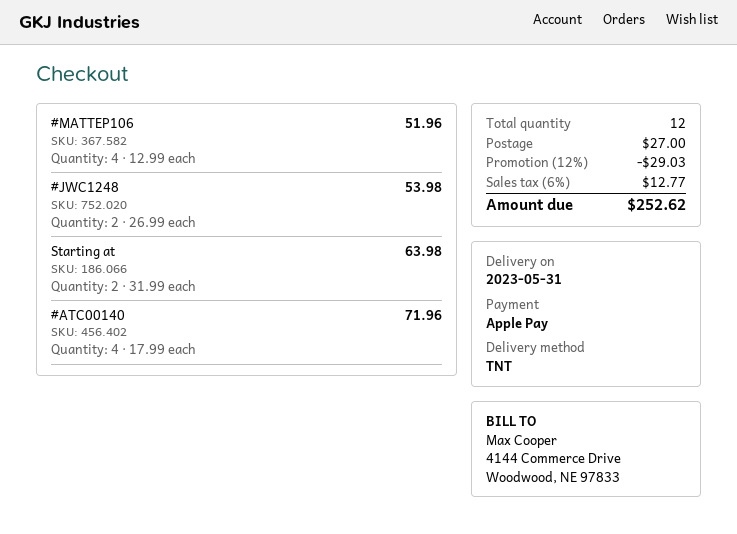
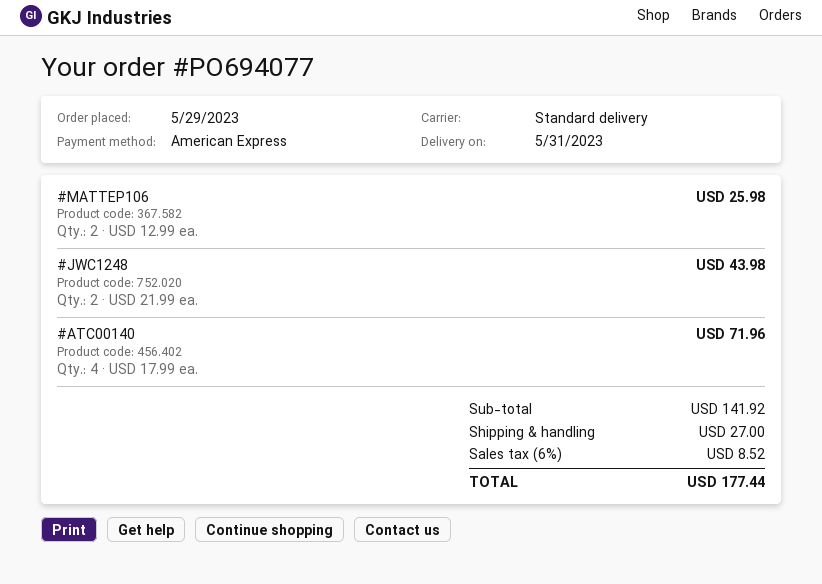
payment method: Apple Pay -> American Express
shipping method: TNT -> standard
#MATTEP106: 4 x 12.99 = 51.96 -> 2 x 12.99 = 25.98
#JWC1248: 2 x 26.99 = 53.98 -> 2 x 21.99 = 43.98
Starting at: 2 x 31.99 = 63.98 -> none
discount: 12% = 29.03 -> none
tax: 6% = 12.77 -> 6% = 8.52
total: 252.62 -> 177.44

